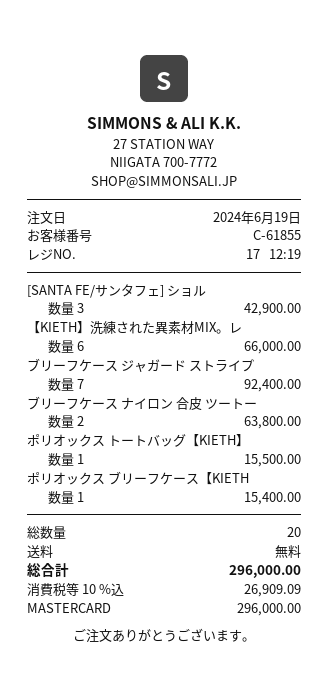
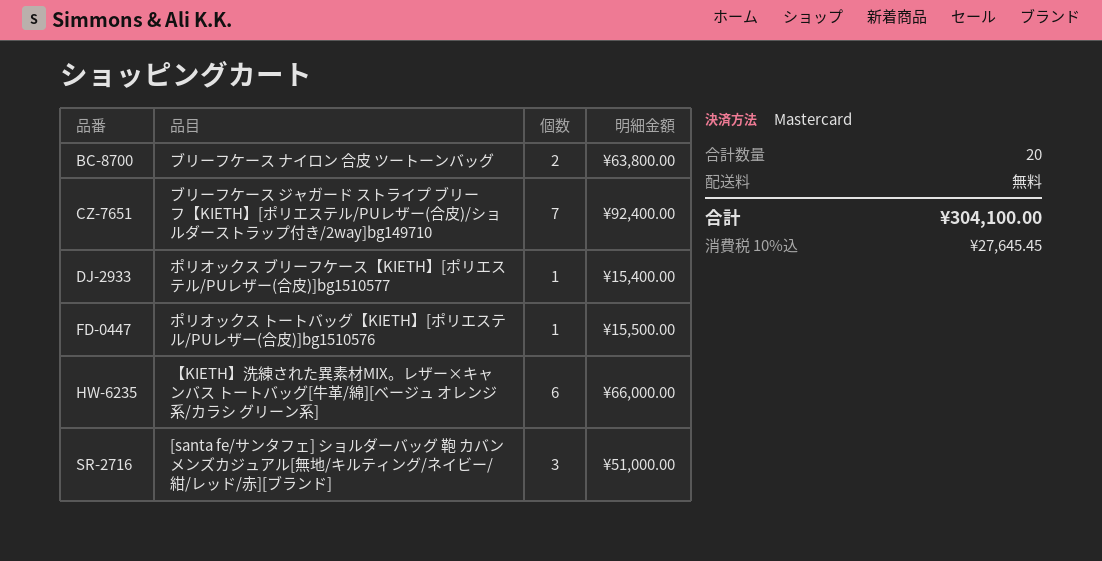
[SANTA FE/サンタフェ] ショル: 3 for 42900.00 -> 3 for 51000.00
tax: 10% = 26909.09 -> 10% = 27645.45
total: 296000.00 -> 304100.00

